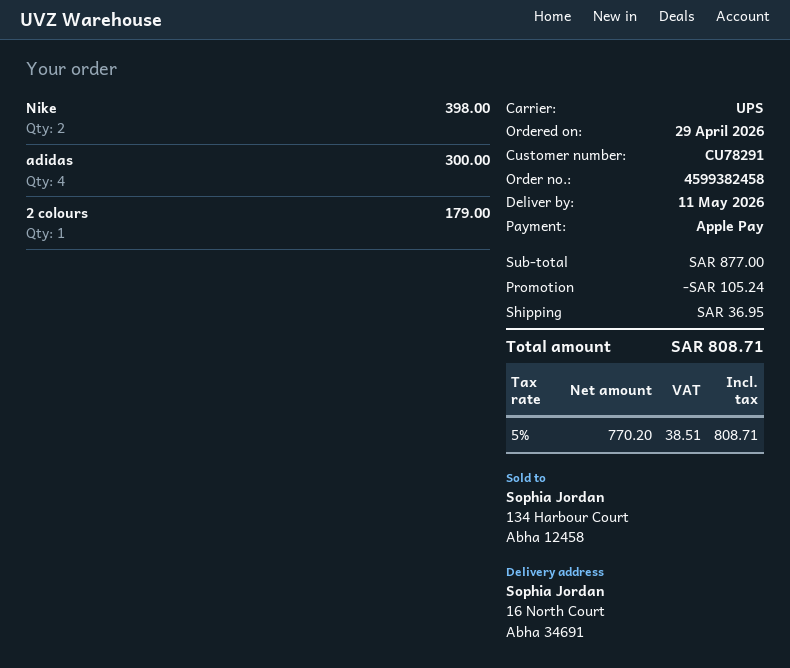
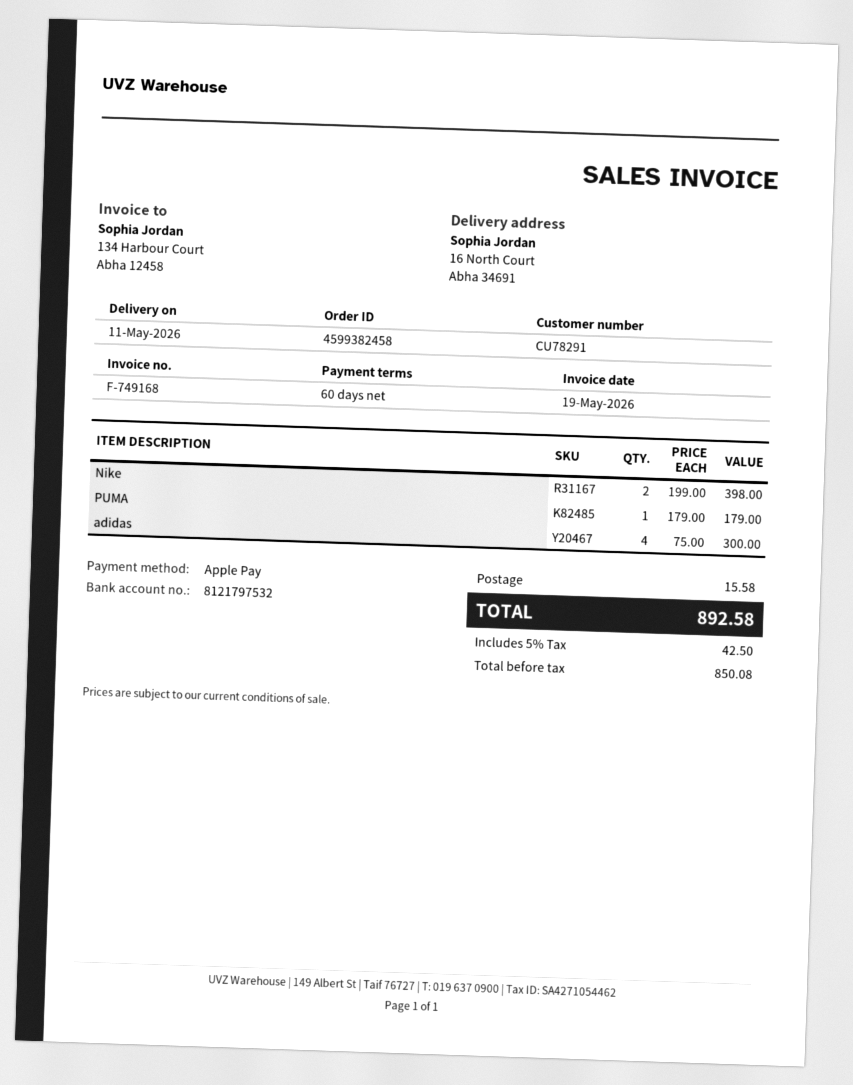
2 colours: 1 for 179.00 -> none
PUMA: none -> 1 for 179.00
discount: 105.24 -> none
shipping: 36.95 -> 15.58
net: 770.20 -> 850.08
tax: 5% = 38.51 -> 5% = 42.50
total: 808.71 -> 892.58

